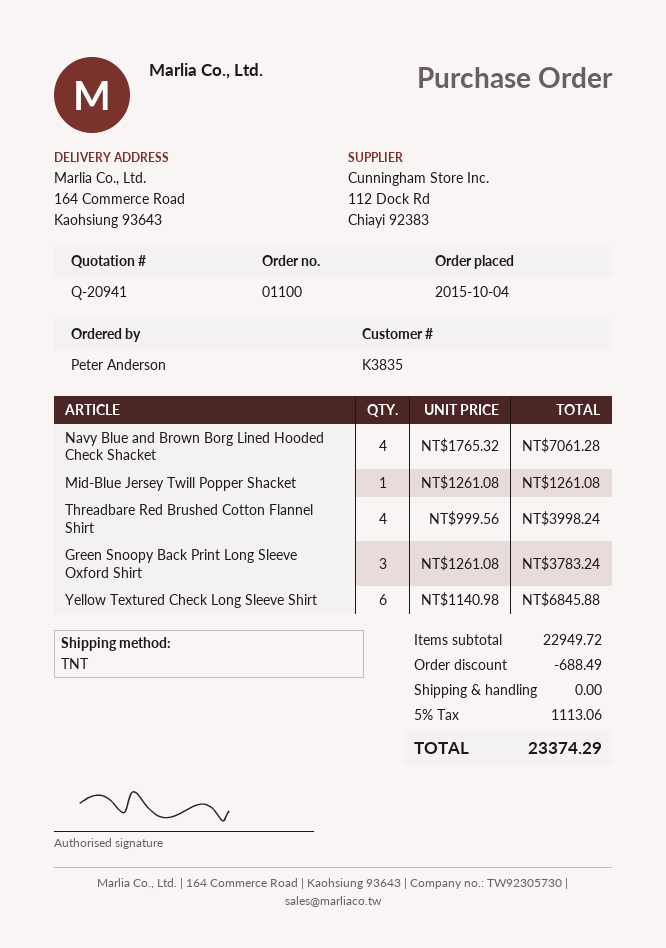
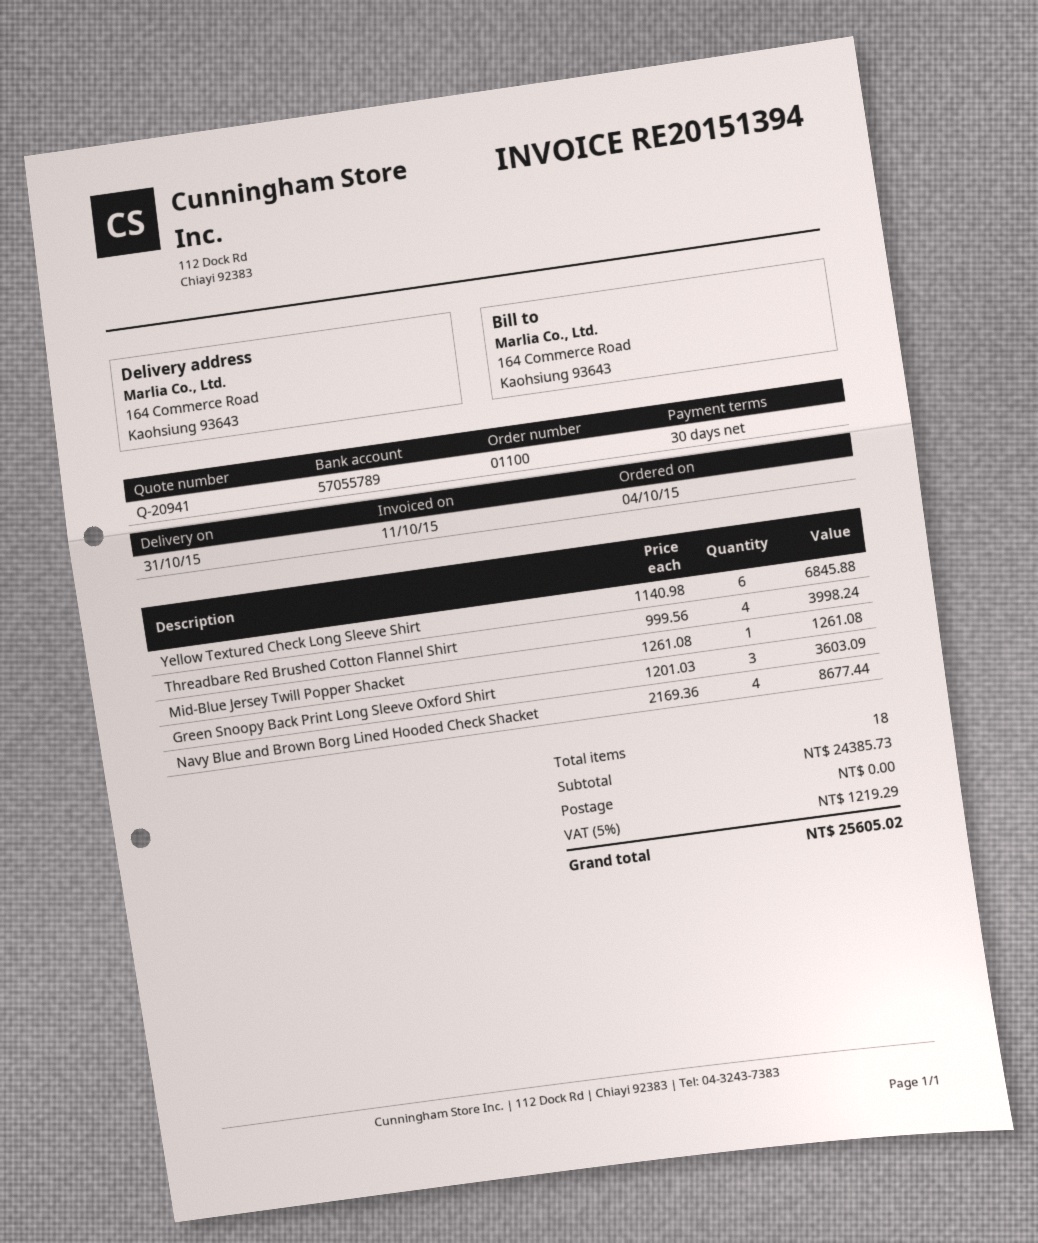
Navy Blue and Brown Borg Lined Hooded Check Shacket: 4 x 1765.32 = 7061.28 -> 4 x 2169.36 = 8677.44
Green Snoopy Back Print Long Sleeve Oxford Shirt: 3 x 1261.08 = 3783.24 -> 3 x 1201.03 = 3603.09
subtotal: 22949.72 -> 24385.73
discount: 688.49 -> none
tax: 5% = 1113.06 -> 5% = 1219.29
total: 23374.29 -> 25605.02

